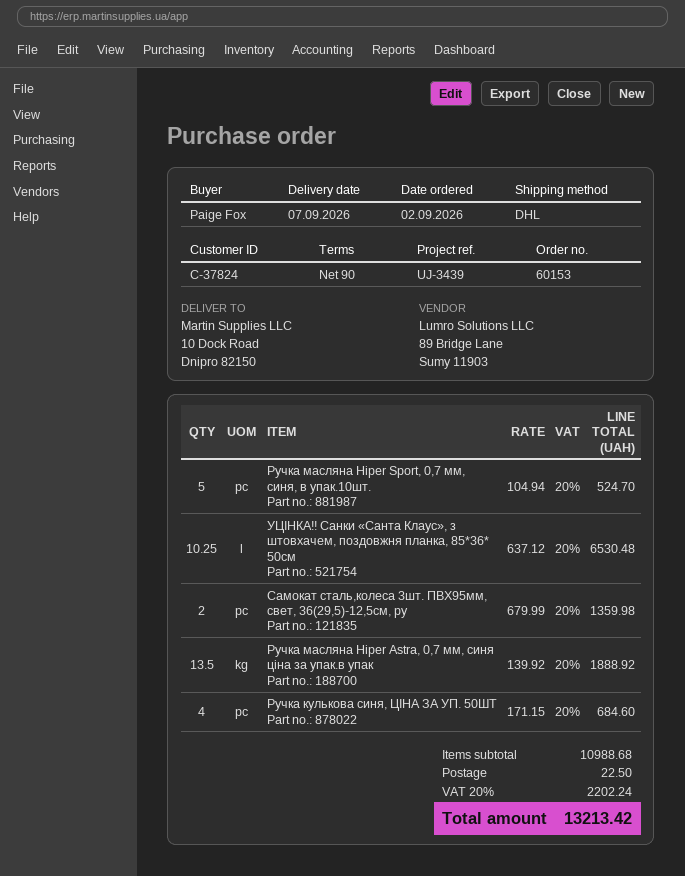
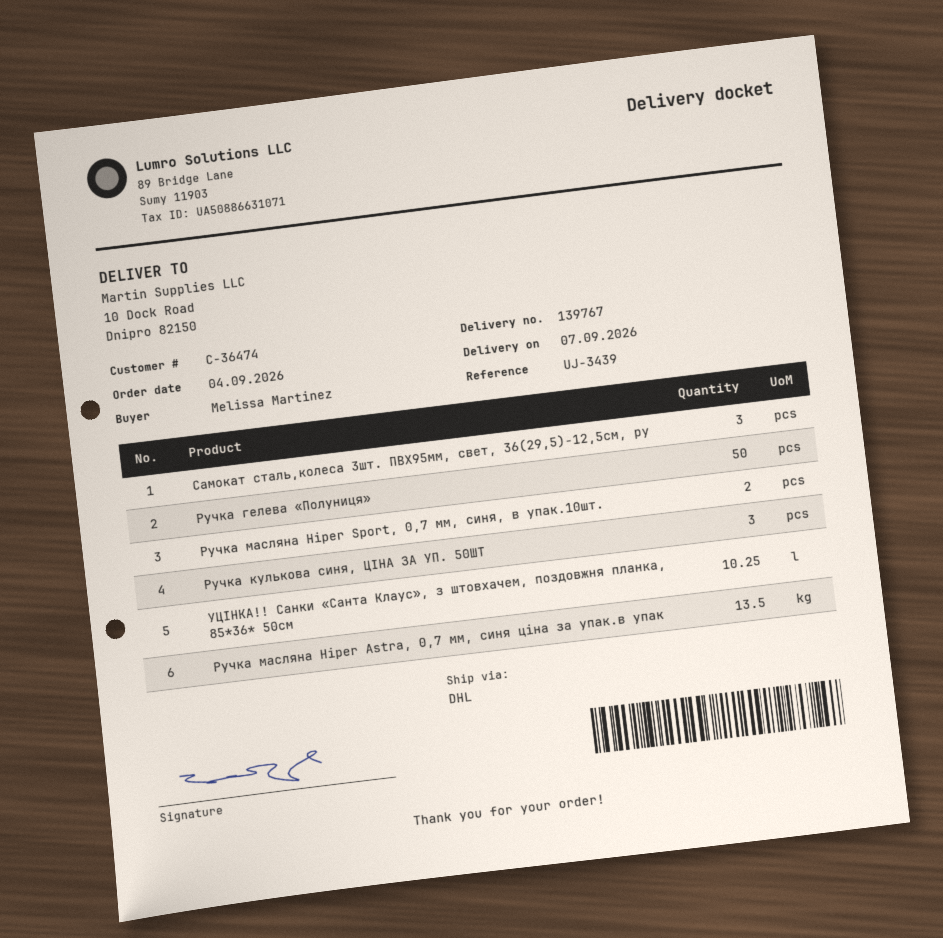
order date: 2026-09-02 -> 2026-09-04
customer number: C-37824 -> C-36474
ordered by: Paige Fox -> Melissa Martinez
Ручка масляна Hiper Sport, 0,7 мм, синя, в упак.10шт.: 5 -> 2
Самокат сталь,колеса 3шт. ПВХ95мм, свет, 36(29,5)-12,5см, ру: 2 -> 3
Ручка кулькова синя, ЦІНА ЗА УП. 50ШТ: 4 -> 3
Ручка гелева «Полуниця»: none -> 50

